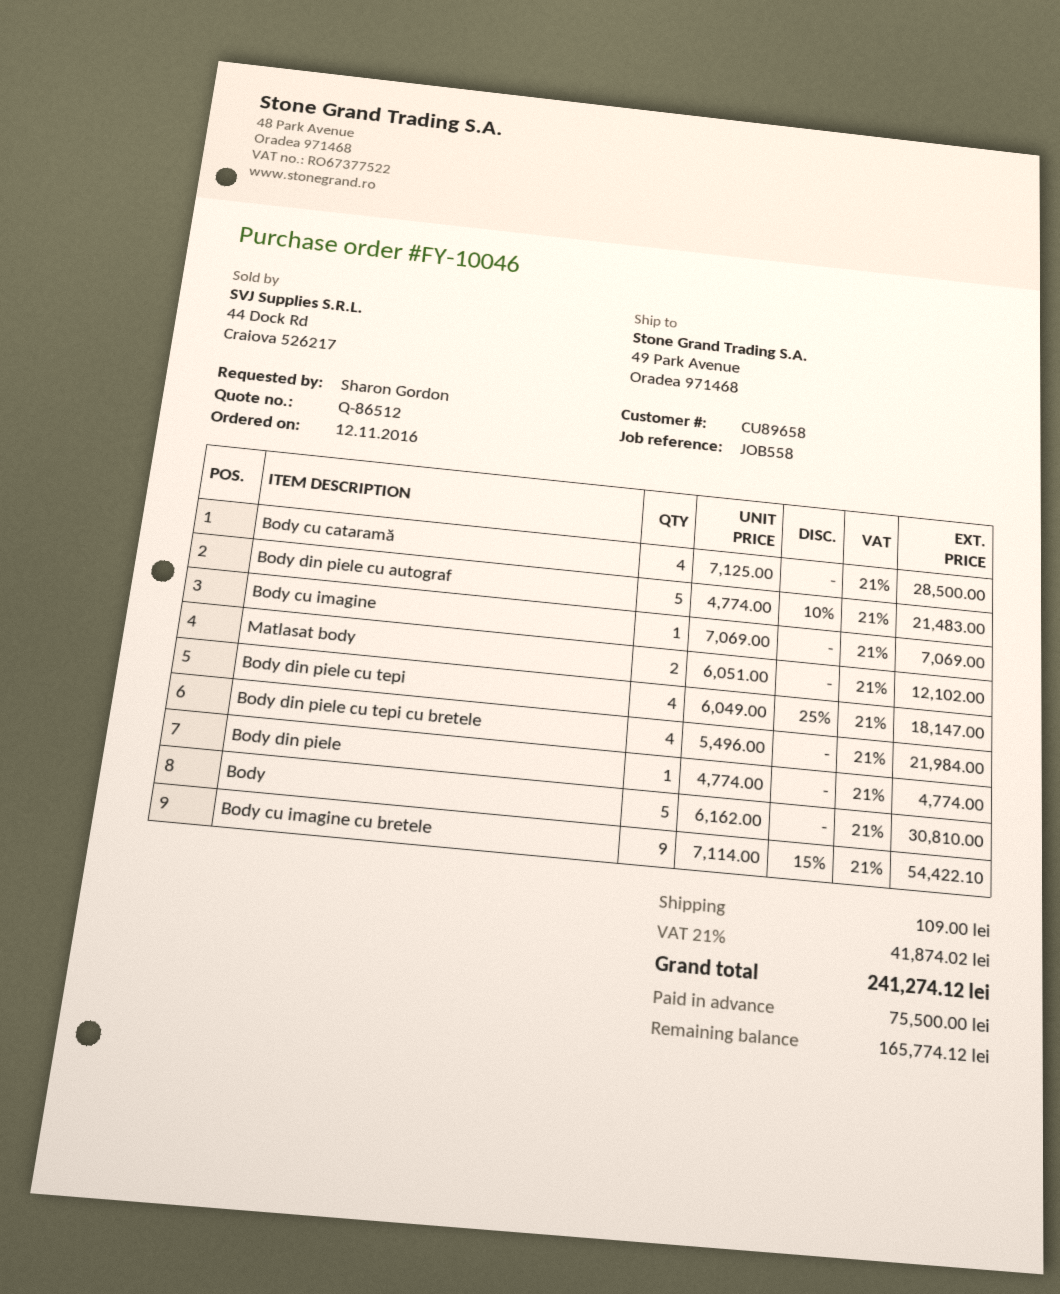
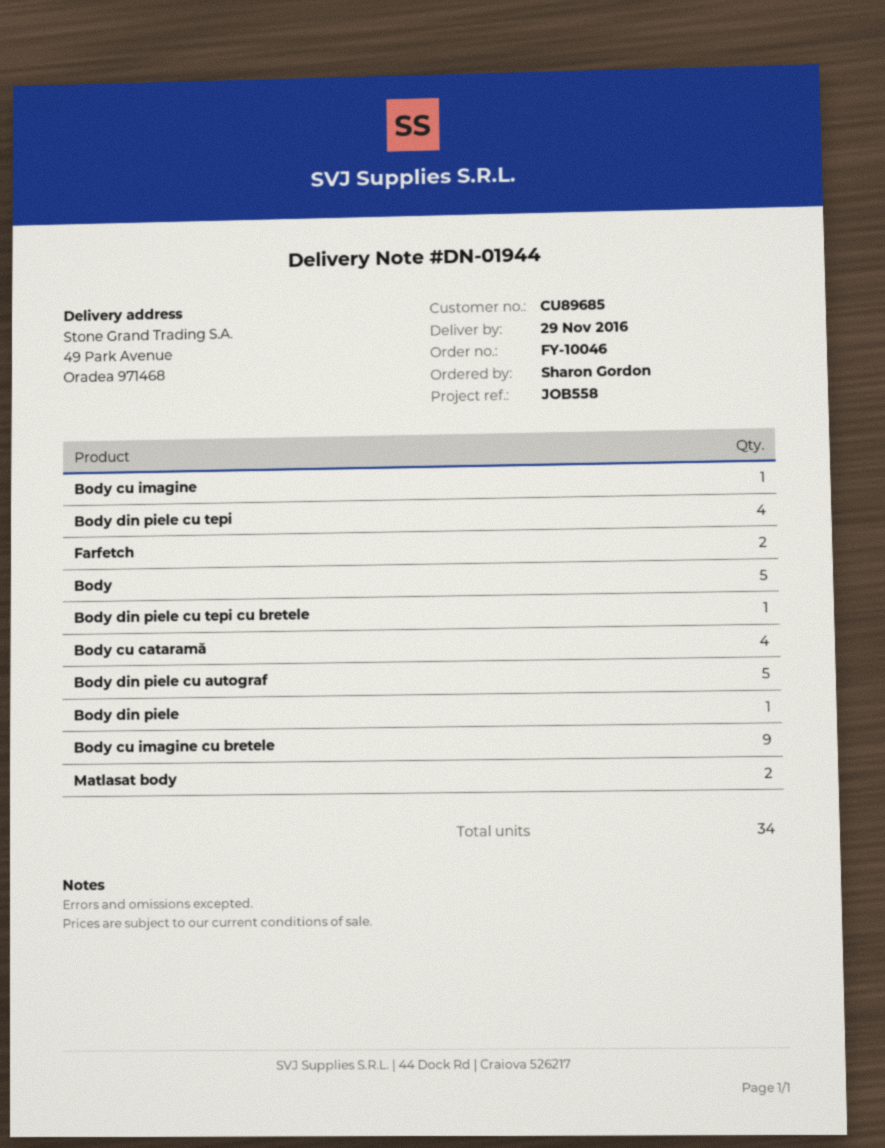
customer number: CU89658 -> CU89685
Body din piele cu tepi cu bretele: 4 -> 1
Farfetch: none -> 2

